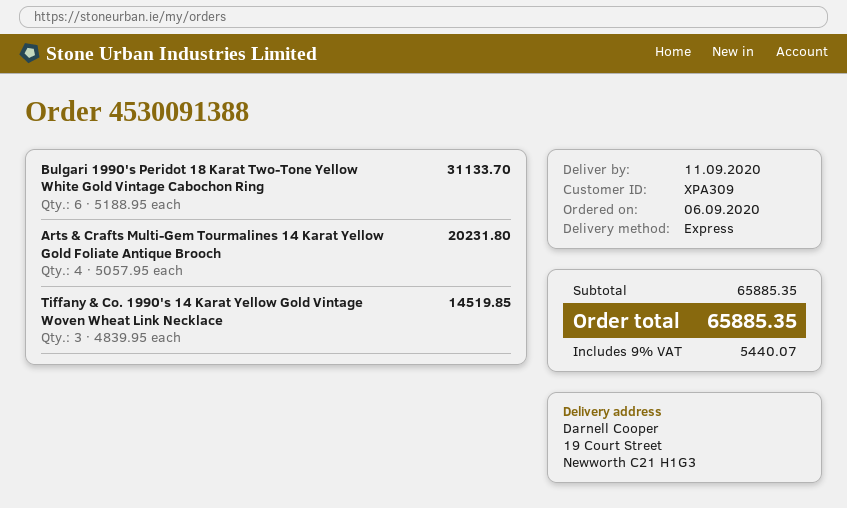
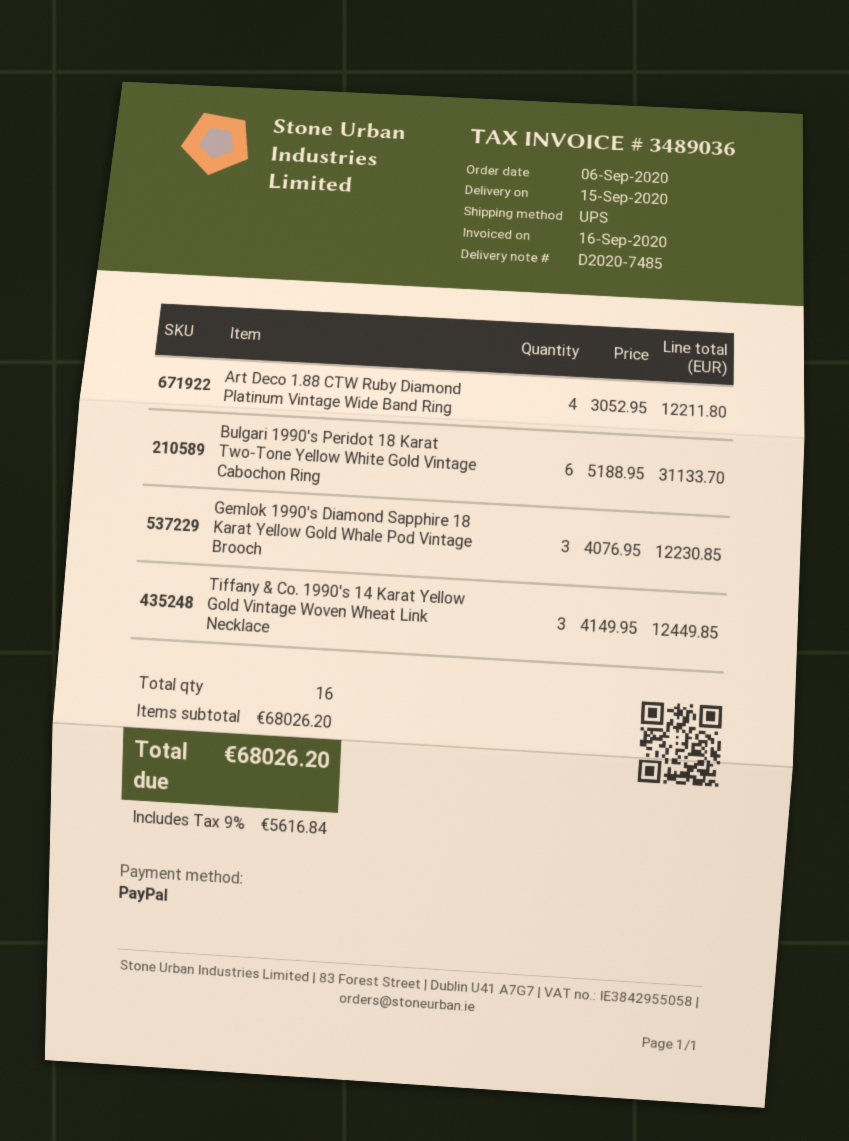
delivery date: 2020-09-11 -> 2020-09-15
shipping method: express -> UPS
Arts & Crafts Multi-Gem Tourmalines 14 Karat Yellow Gold Foliate Antique Brooch: 4 x 5057.95 = 20231.80 -> none
Tiffany & Co. 1990's 14 Karat Yellow Gold Vintage Woven Wheat Link Necklace: 3 x 4839.95 = 14519.85 -> 3 x 4149.95 = 12449.85
Art Deco 1.88 CTW Ruby Diamond Platinum Vintage Wide Band Ring: none -> 4 x 3052.95 = 12211.80
Gemlok 1990's Diamond Sapphire 18 Karat Yellow Gold Whale Pod Vintage Brooch: none -> 3 x 4076.95 = 12230.85
subtotal: 65885.35 -> 68026.20
tax: 9% = 5440.07 -> 9% = 5616.84
total: 65885.35 -> 68026.20

